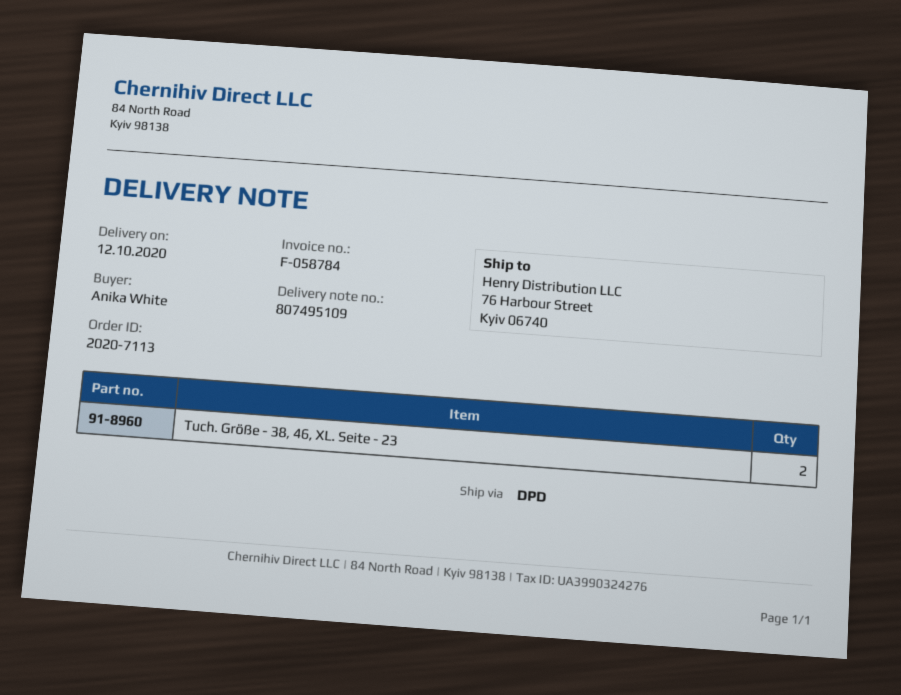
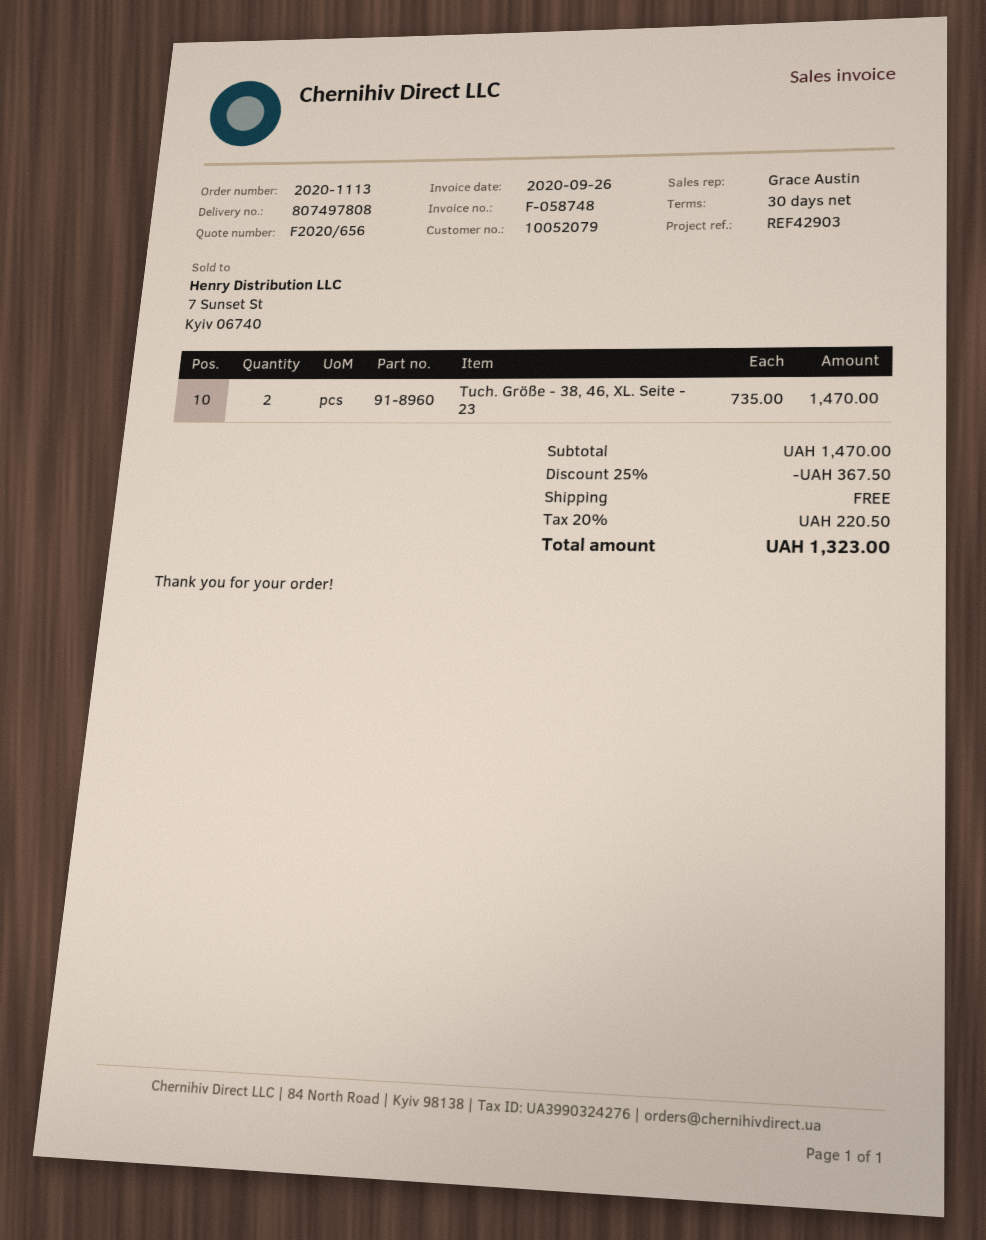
order number: 2020-7113 -> 2020-1113
delivery note number: 807495109 -> 807497808
invoice number: F-058784 -> F-058748

